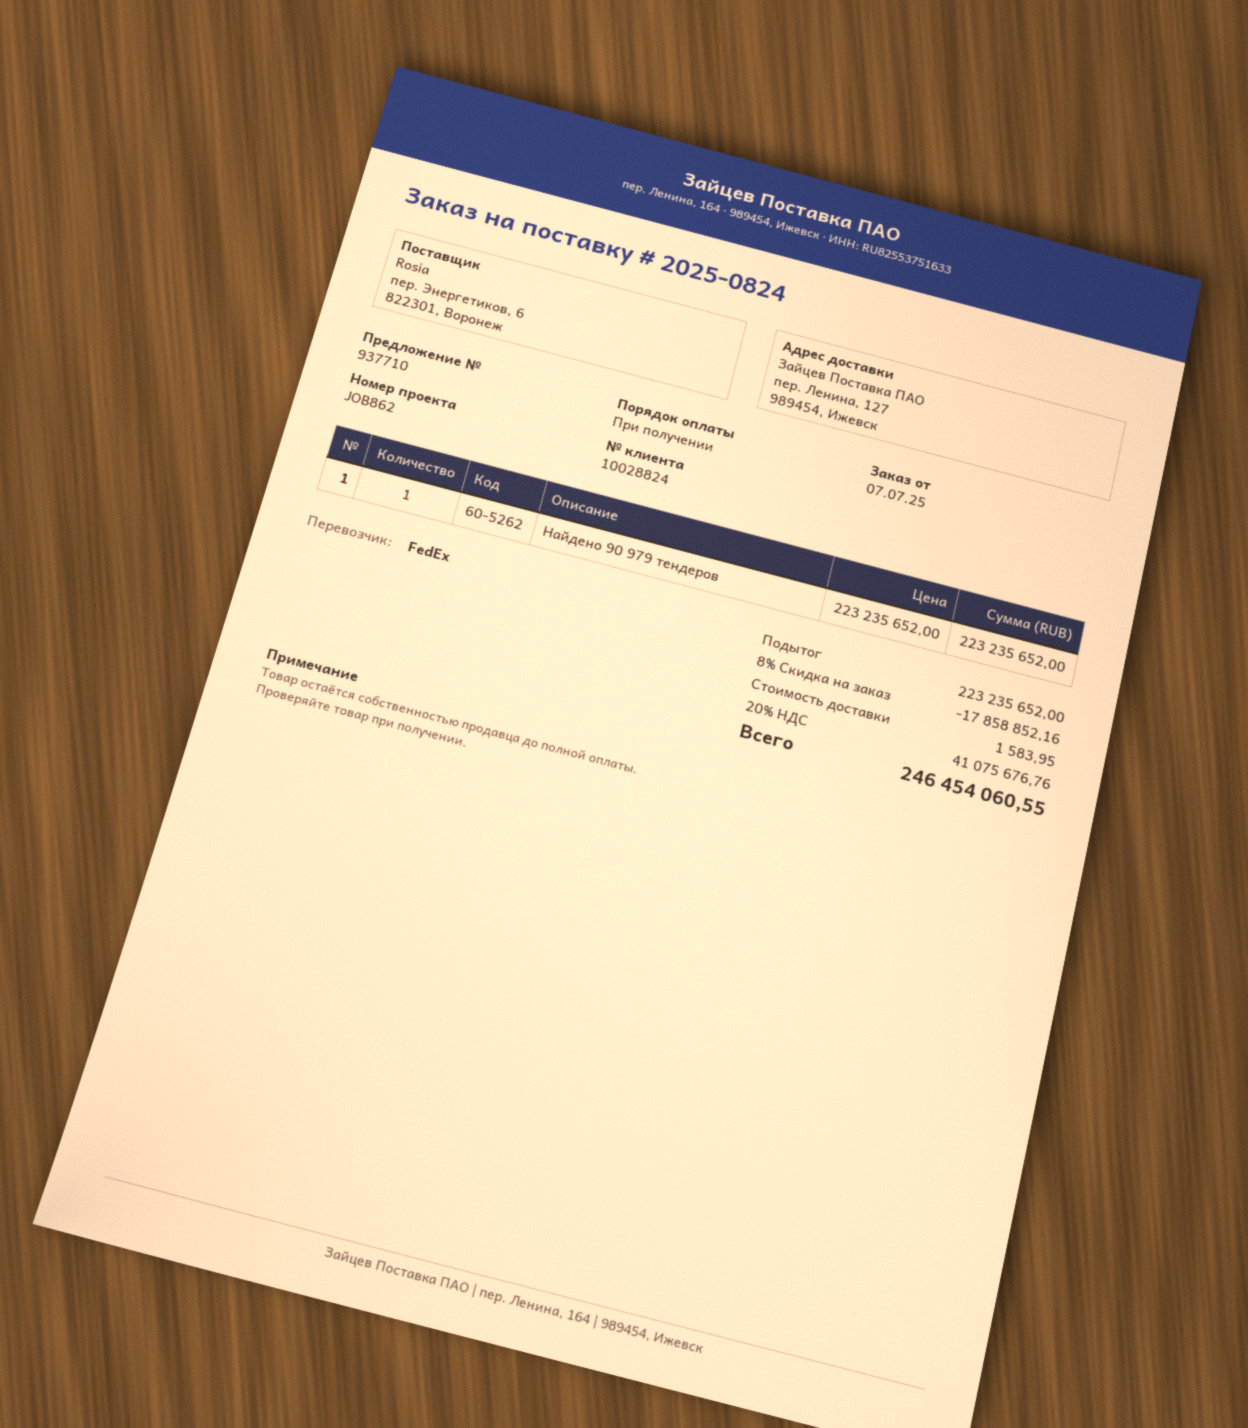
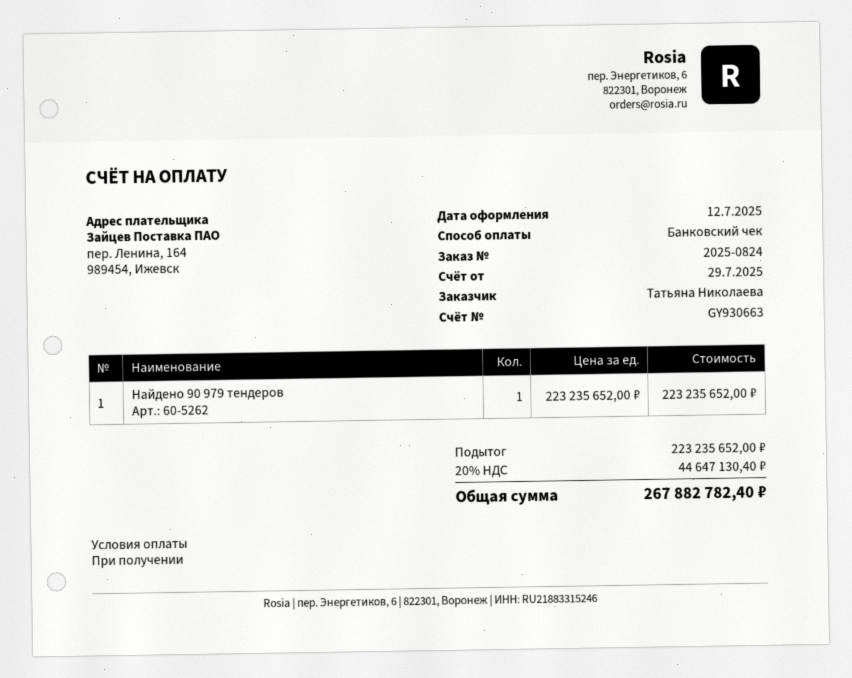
order date: 2025-07-07 -> 2025-07-12
discount: 8% = 17858852.16 -> none
shipping: 1583.95 -> none
tax: 20% = 41075676.76 -> 20% = 44647130.40
total: 246454060.55 -> 267882782.40

